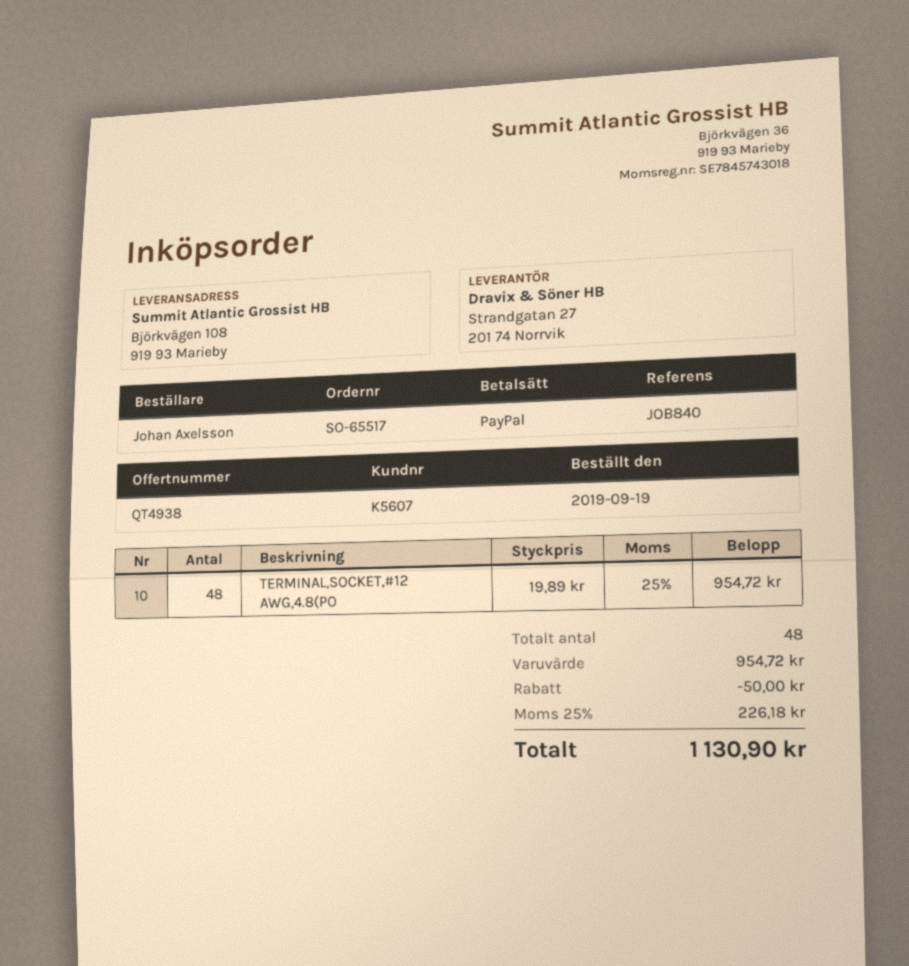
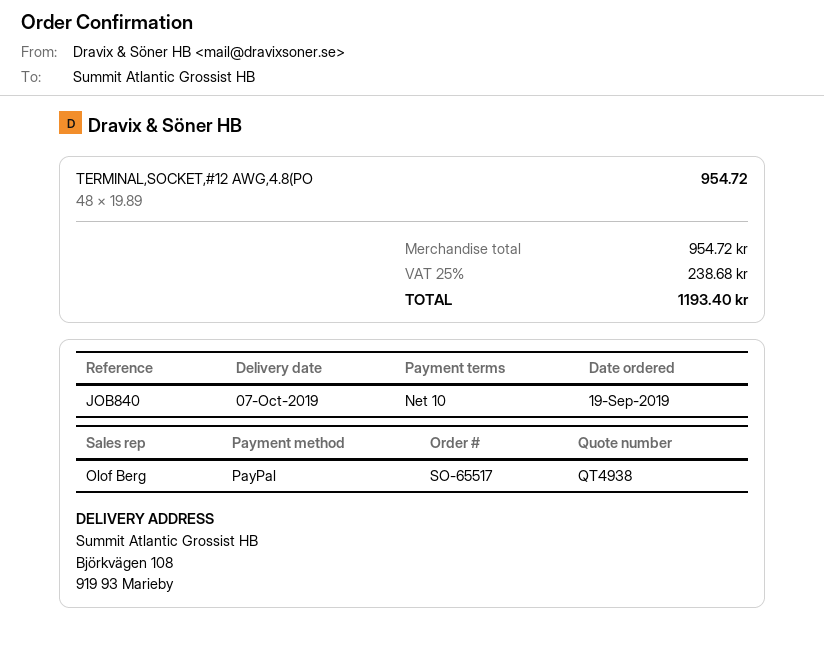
discount: 50.00 -> none
tax: 25% = 226.18 -> 25% = 238.68
total: 1130.90 -> 1193.40

